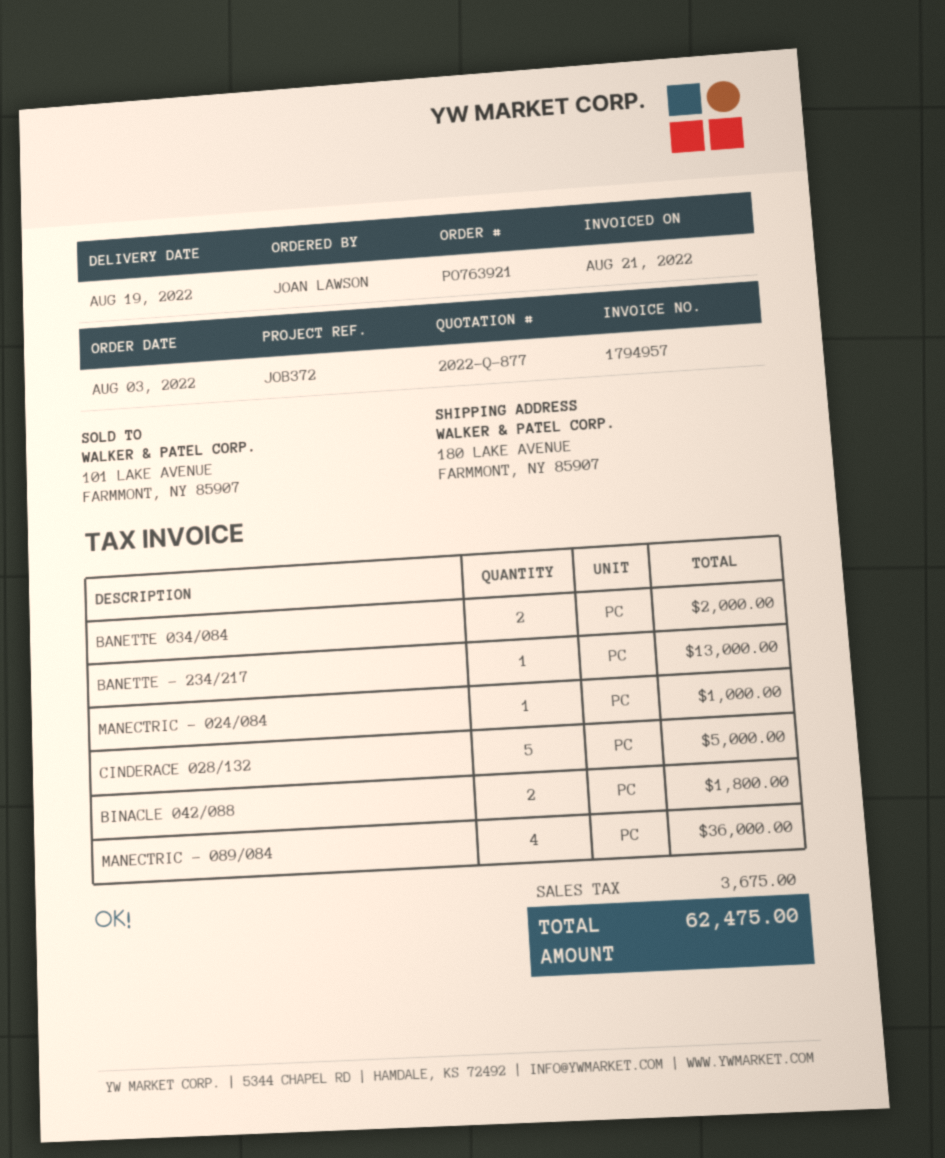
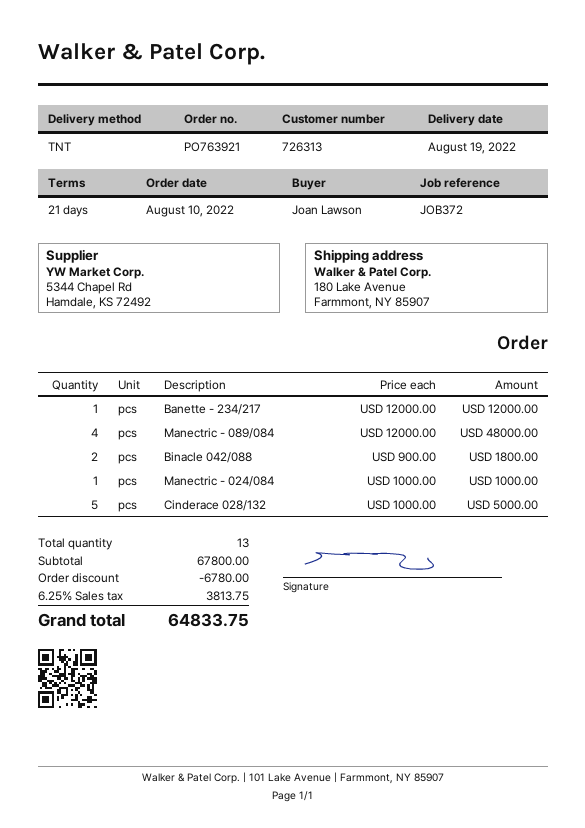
order date: 2022-08-03 -> 2022-08-10
BANETTE 034/084: 2 for 2000.00 -> none
BANETTE - 234/217: 1 for 13000.00 -> 1 for 12000.00
MANECTRIC - 089/084: 4 for 36000.00 -> 4 for 48000.00
discount: none -> 6780.00
tax: 3675.00 -> 3813.75
total: 62475.00 -> 64833.75

